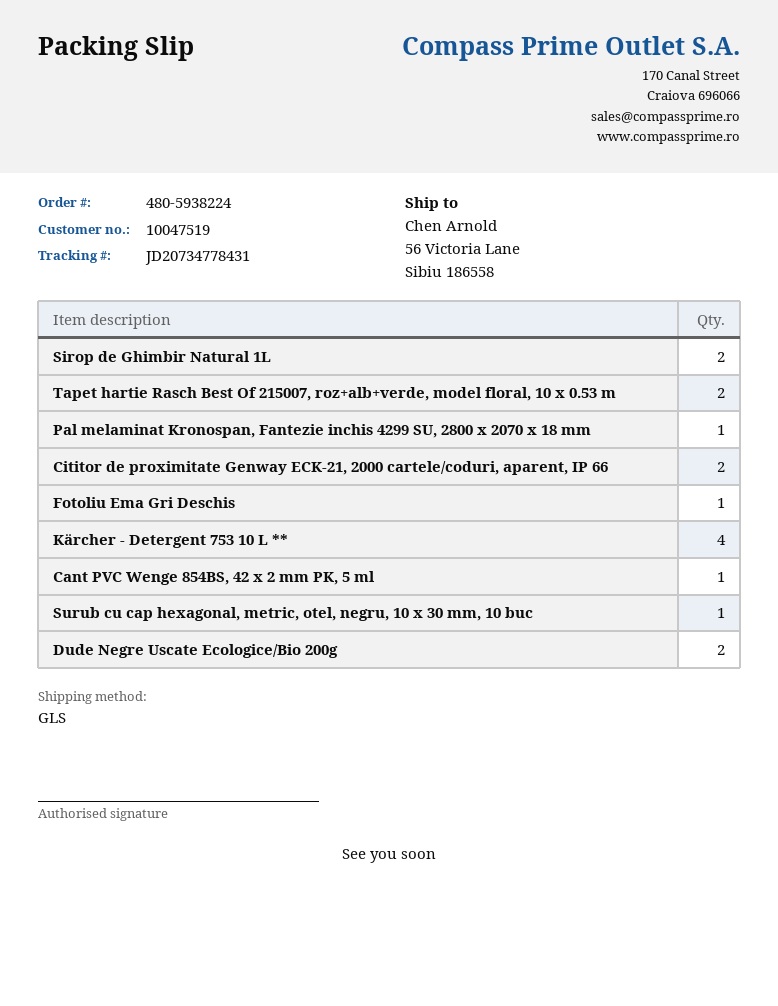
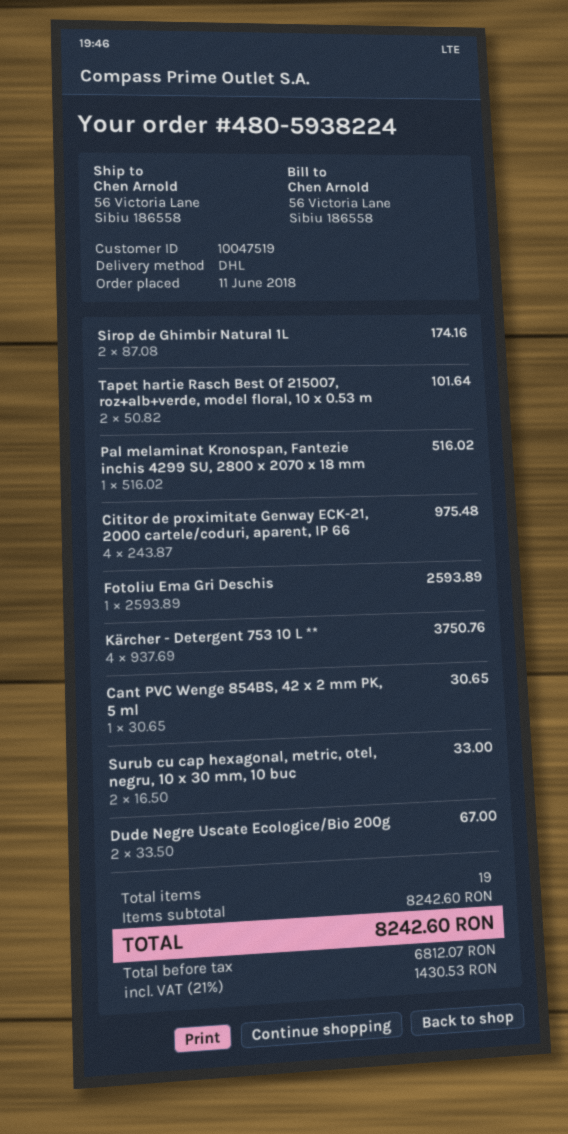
shipping method: GLS -> DHL
Cititor de proximitate Genway ECK-21, 2000 cartele/coduri, aparent, IP 66: 2 -> 4
Surub cu cap hexagonal, metric, otel, negru, 10 x 30 mm, 10 buc: 1 -> 2

